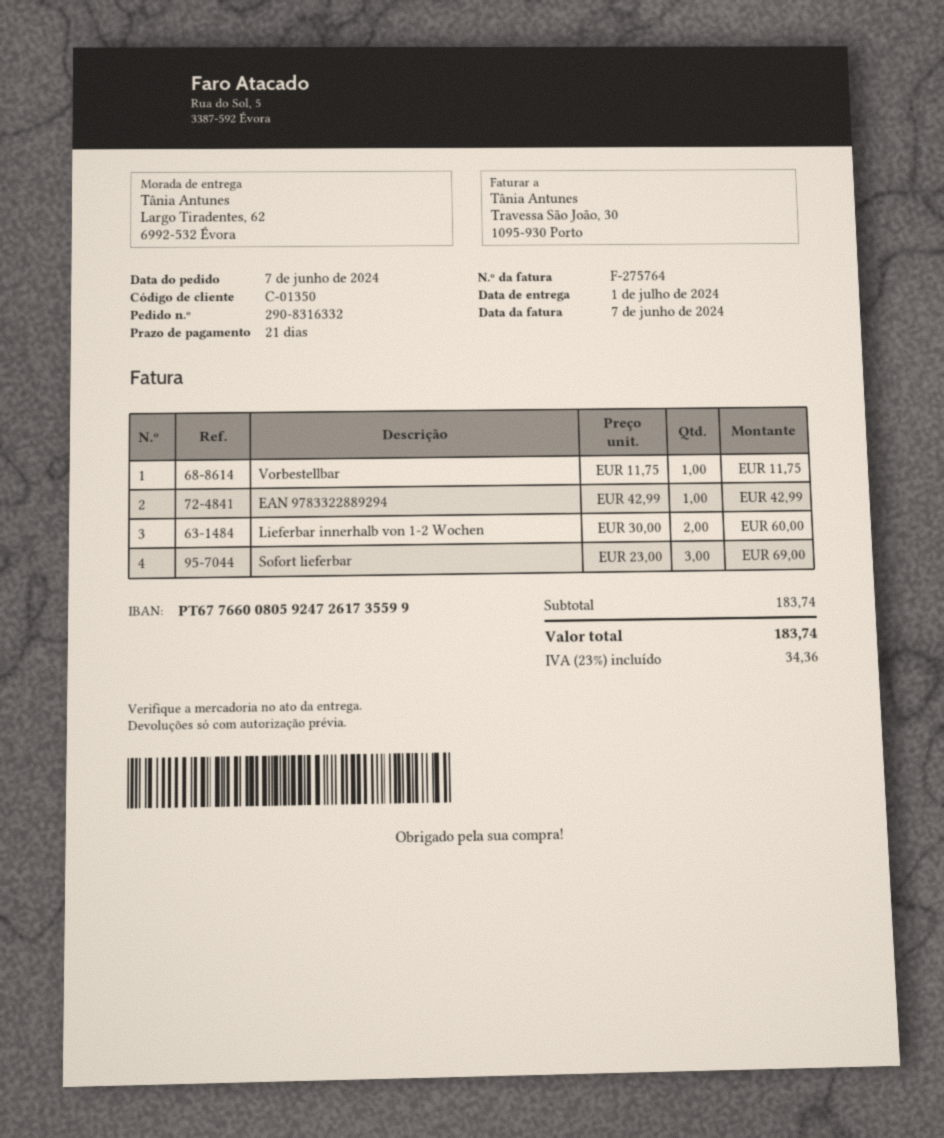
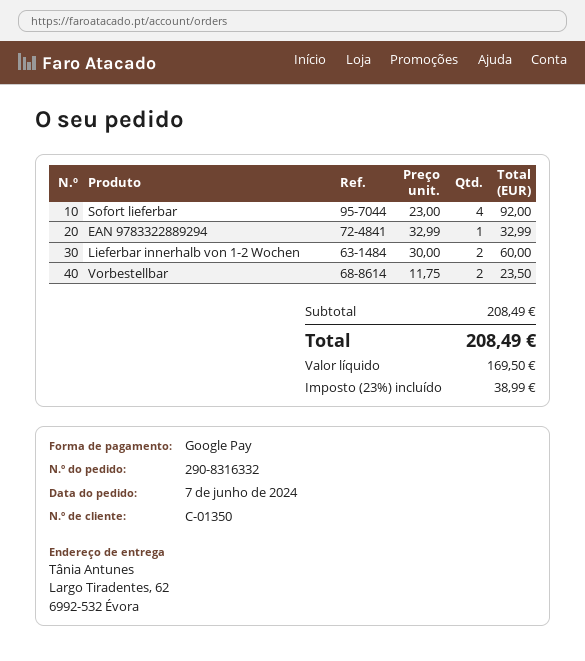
Vorbestellbar: 1 x 11.75 = 11.75 -> 2 x 11.75 = 23.50
EAN 9783322889294: 1 x 42.99 = 42.99 -> 1 x 32.99 = 32.99
Sofort lieferbar: 3 x 23.00 = 69.00 -> 4 x 23.00 = 92.00
subtotal: 183.74 -> 208.49
tax: 23% = 34.36 -> 23% = 38.99
total: 183.74 -> 208.49

